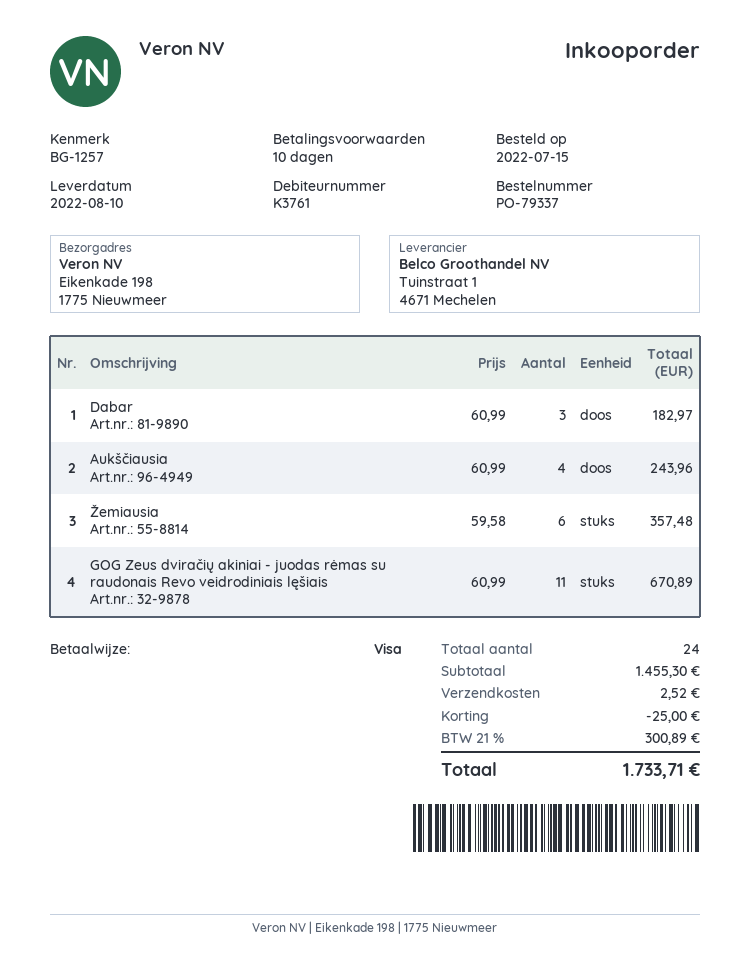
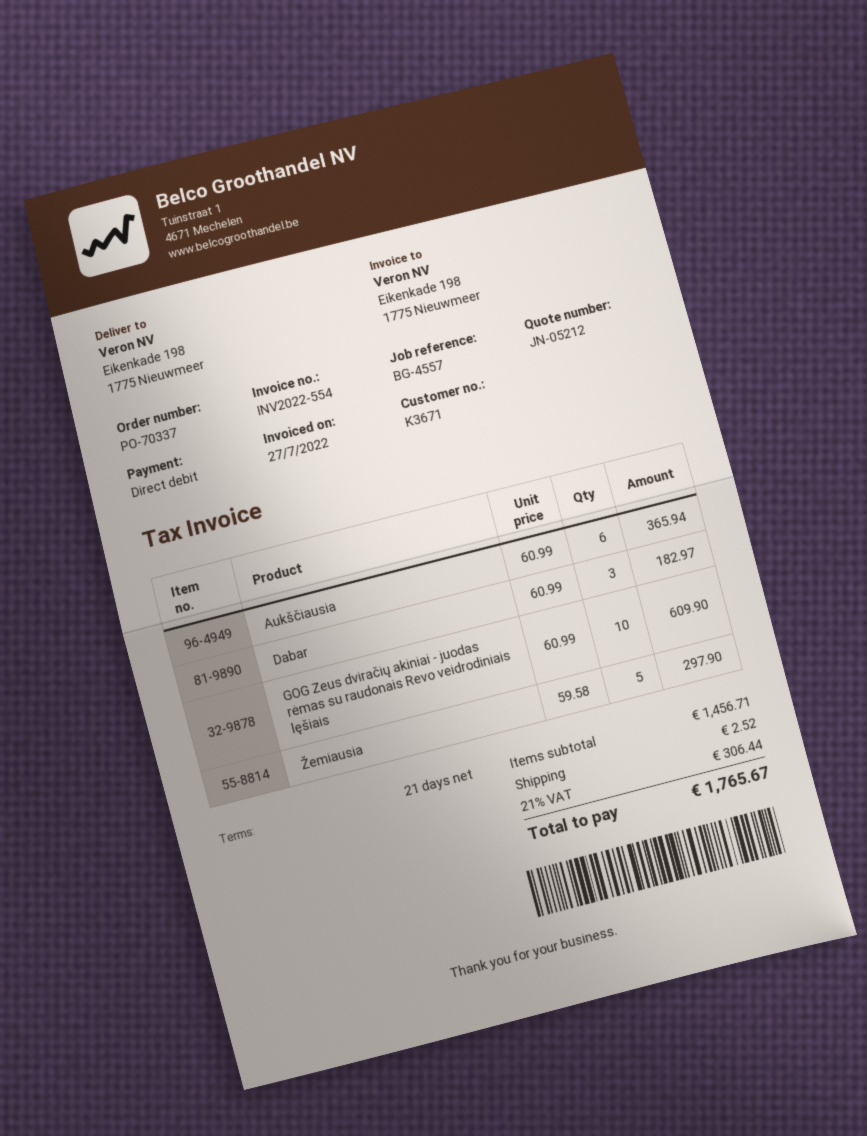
order number: PO-79337 -> PO-70337
payment terms: 10 days -> 21 days
customer number: K3761 -> K3671
reference: BG-1257 -> BG-4557
payment method: Visa -> direct debit
Aukščiausia: 4 x 60.99 = 243.96 -> 6 x 60.99 = 365.94
Žemiausia: 6 x 59.58 = 357.48 -> 5 x 59.58 = 297.90
GOG Zeus dviračių akiniai - juodas rėmas su raudonais Revo veidrodiniais lęšiais: 11 x 60.99 = 670.89 -> 10 x 60.99 = 609.90
subtotal: 1455.30 -> 1456.71
discount: 25.00 -> none
tax: 21% = 300.89 -> 21% = 306.44
total: 1733.71 -> 1765.67

